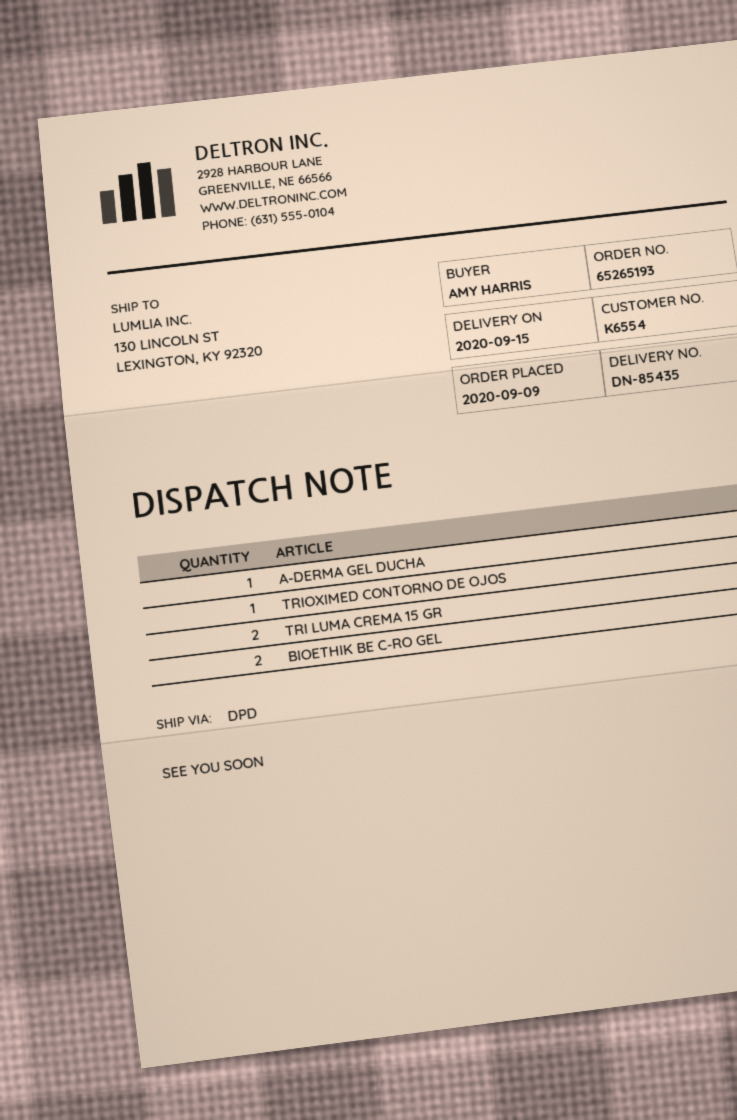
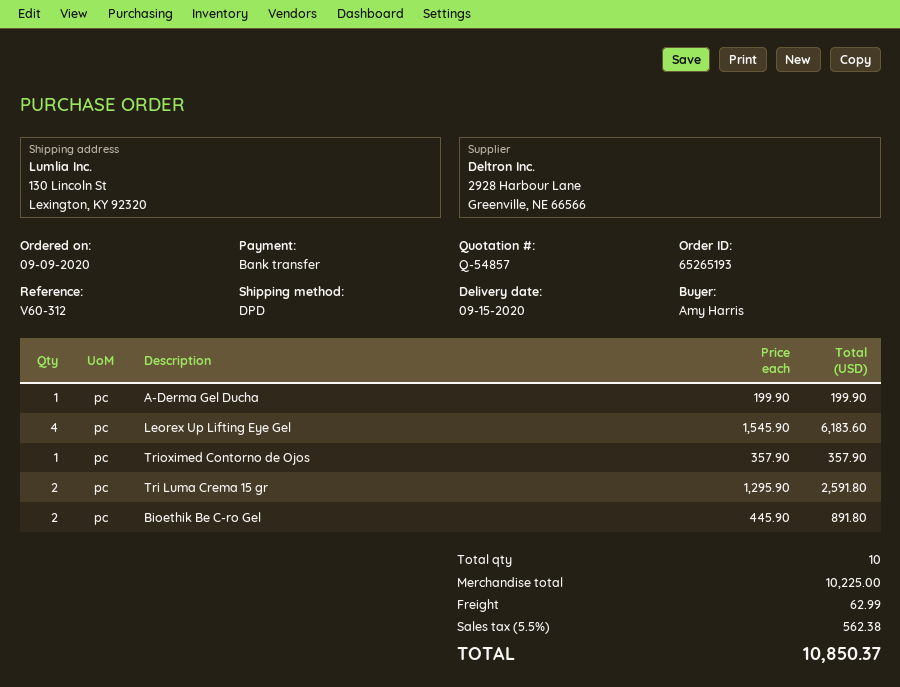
Leorex Up Lifting Eye Gel: none -> 4

